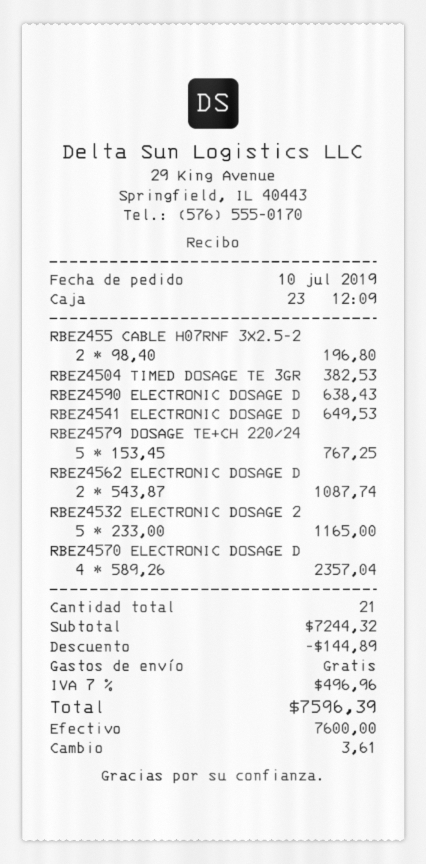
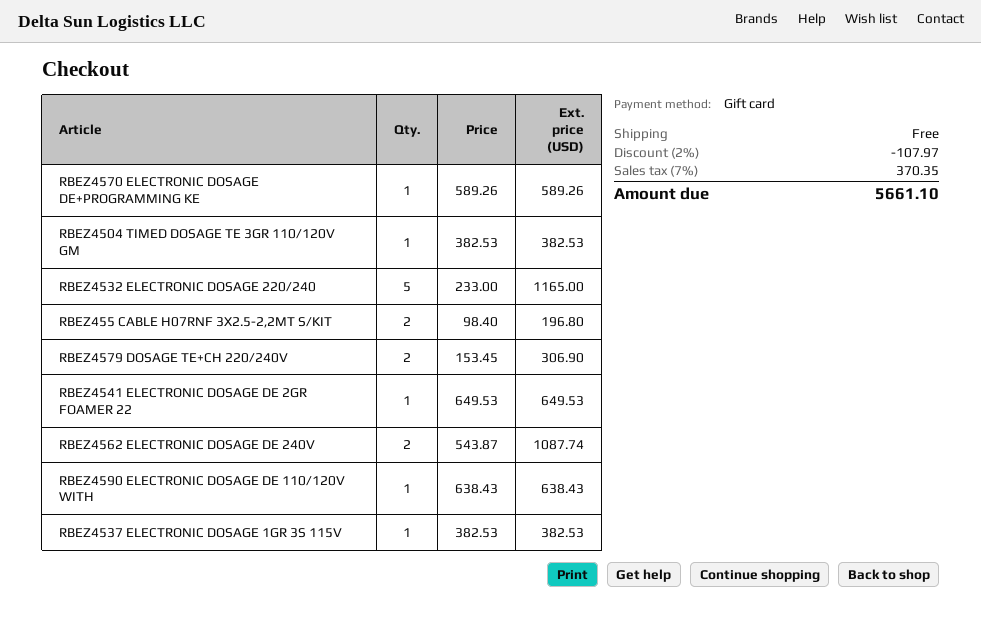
payment method: cash -> gift card
RBEZ4579 DOSAGE TE+CH 220/24: 5 x 153.45 = 767.25 -> 2 x 153.45 = 306.90
RBEZ4570 ELECTRONIC DOSAGE D: 4 x 589.26 = 2357.04 -> 1 x 589.26 = 589.26
RBEZ4537 ELECTRONIC DOSAGE 1GR 3S 115V: none -> 1 x 382.53 = 382.53
discount: 144.89 -> 107.97
tax: 7% = 496.96 -> 7% = 370.35
total: 7596.39 -> 5661.10

